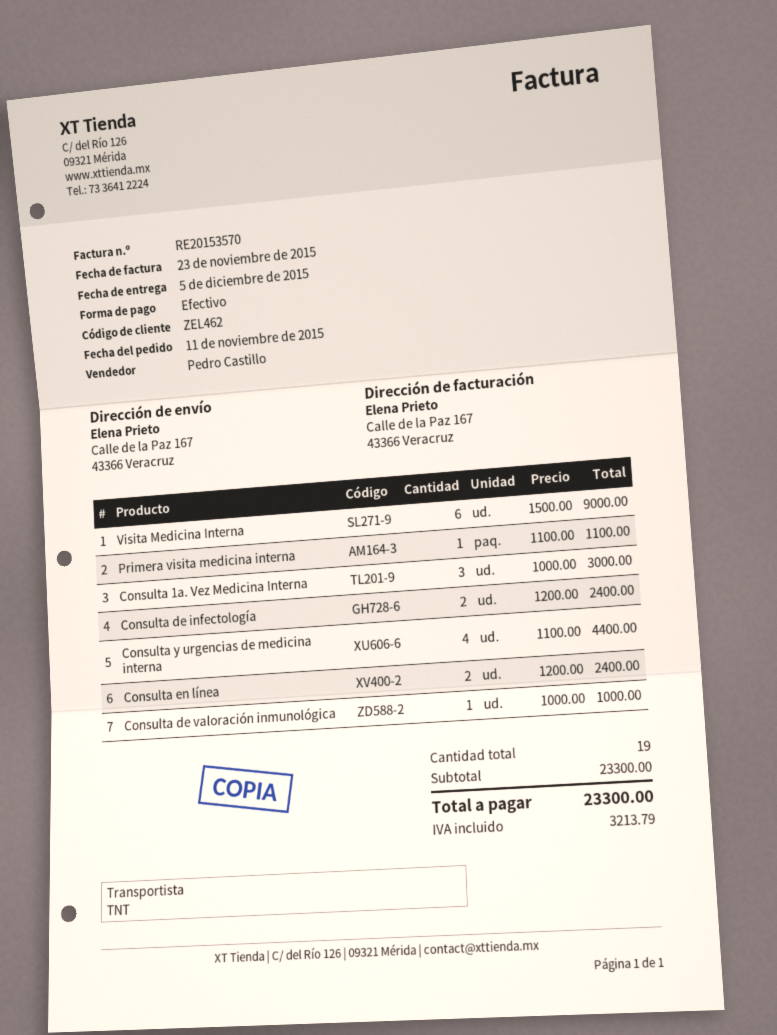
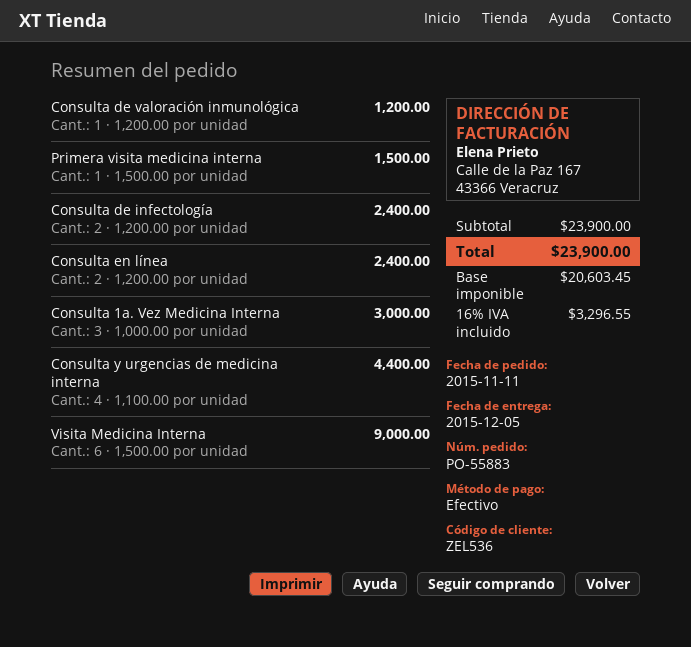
customer number: ZEL462 -> ZEL536
Primera visita medicina interna: 1 x 1100.00 = 1100.00 -> 1 x 1500.00 = 1500.00
Consulta de valoración inmunológica: 1 x 1000.00 = 1000.00 -> 1 x 1200.00 = 1200.00
subtotal: 23300.00 -> 23900.00
tax: 3213.79 -> 3296.55
total: 23300.00 -> 23900.00

